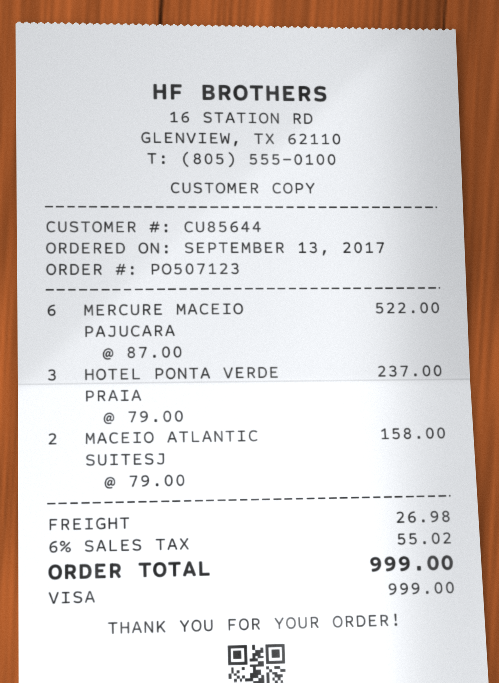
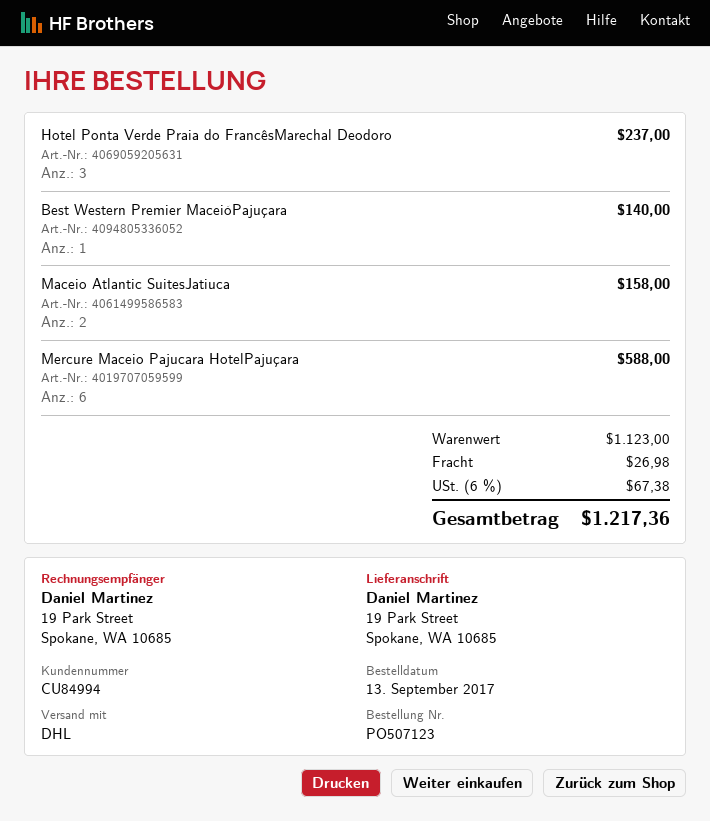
customer number: CU85644 -> CU84994
MERCURE MACEIO PAJUCARA: 6 for 522.00 -> 6 for 588.00
Best Western Premier MaceióPajuçara: none -> 1 for 140.00
tax: 6% = 55.02 -> 6% = 67.38
total: 999.00 -> 1217.36

